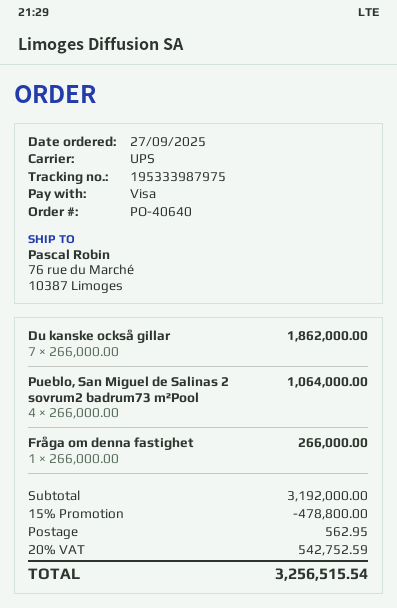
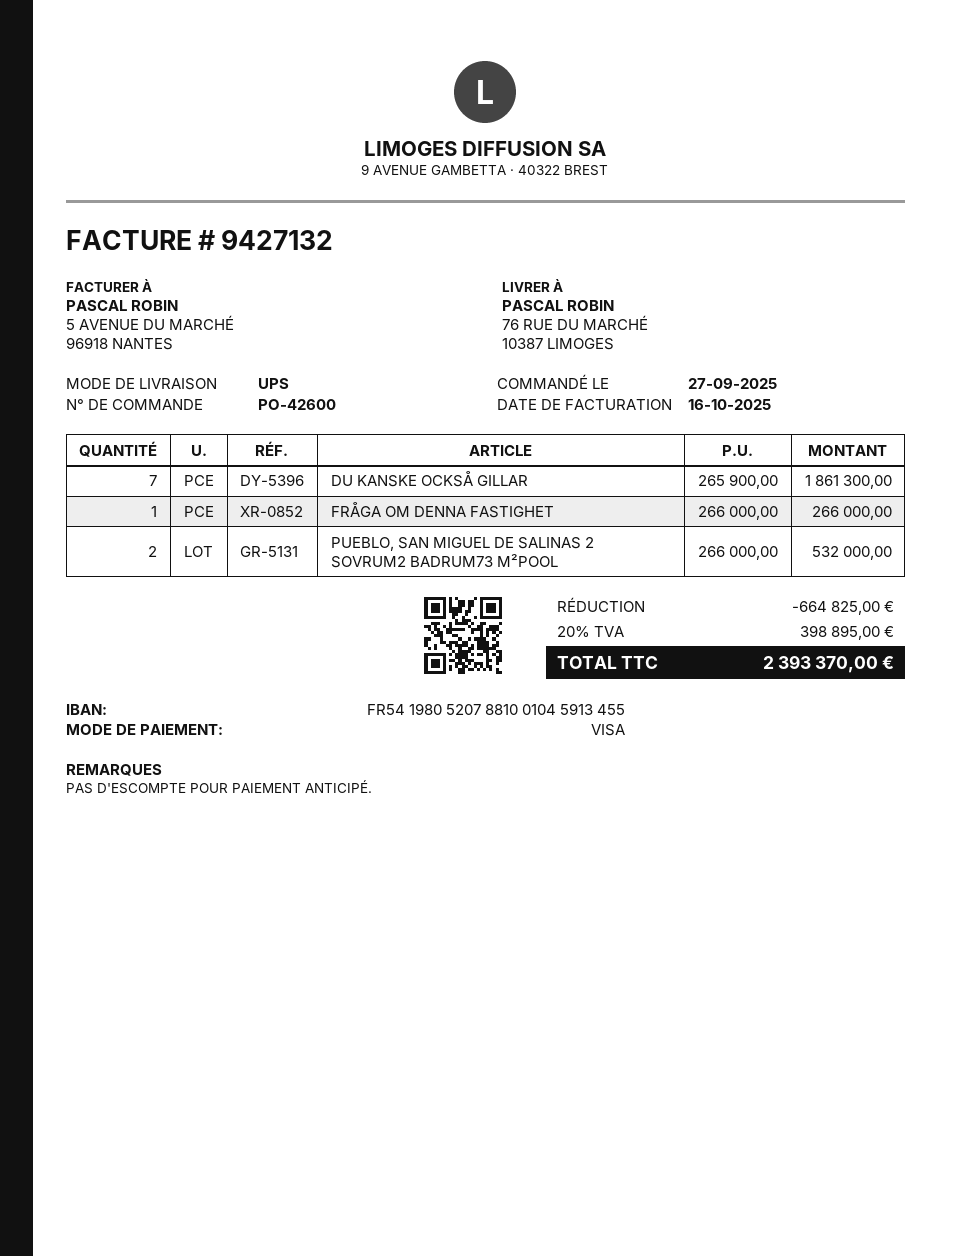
order number: PO-40640 -> PO-42600
Du kanske också gillar: 7 x 266000.00 = 1862000.00 -> 7 x 265900.00 = 1861300.00
Pueblo, San Miguel de Salinas 2 sovrum2 badrum73 m²Pool: 4 x 266000.00 = 1064000.00 -> 2 x 266000.00 = 532000.00
discount: 478800.00 -> 664825.00
shipping: 562.95 -> none
tax: 20% = 542752.59 -> 20% = 398895.00
total: 3256515.54 -> 2393370.00

